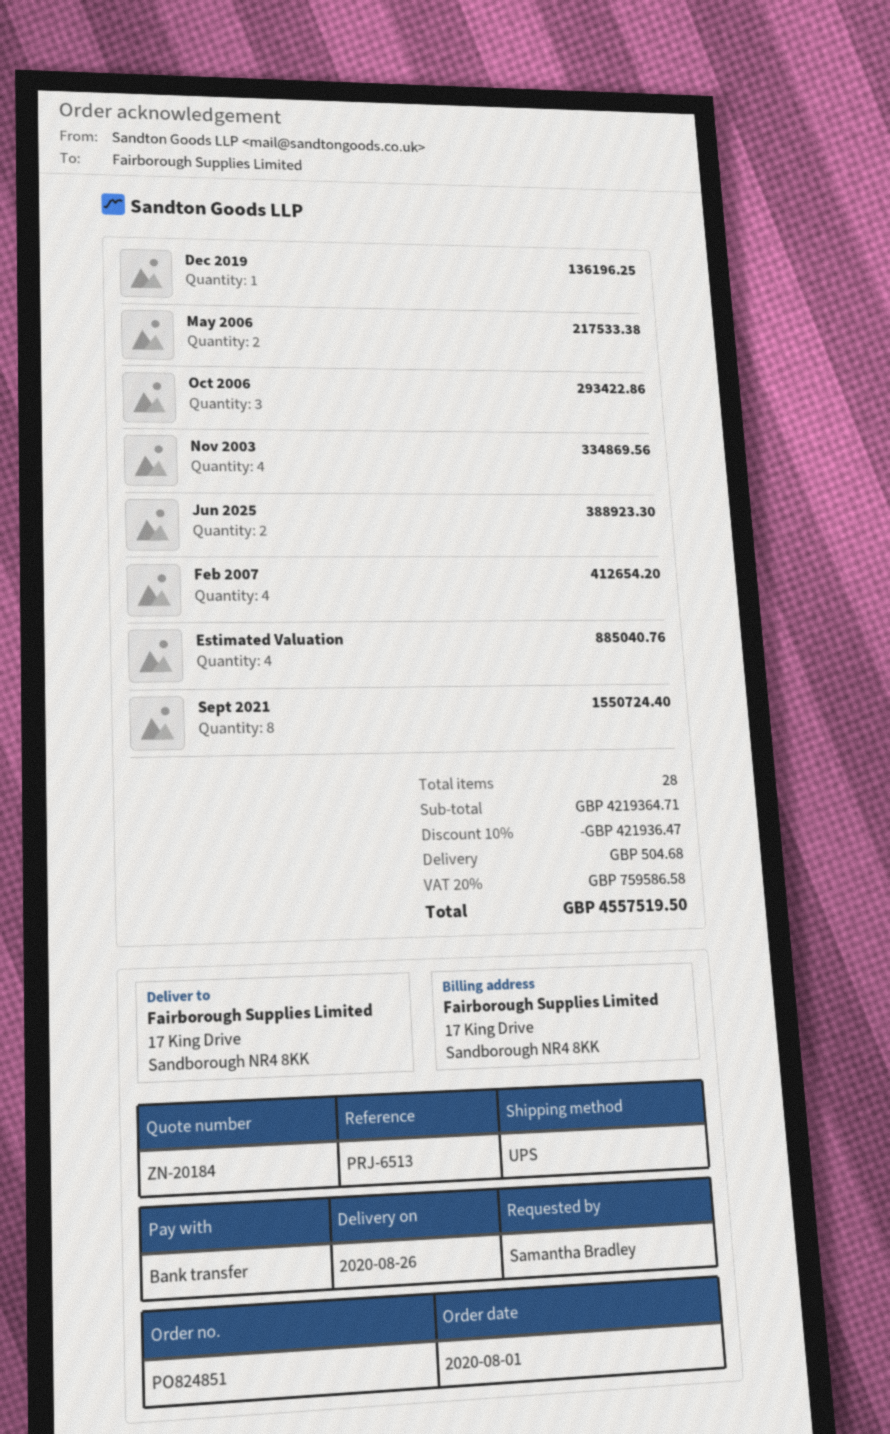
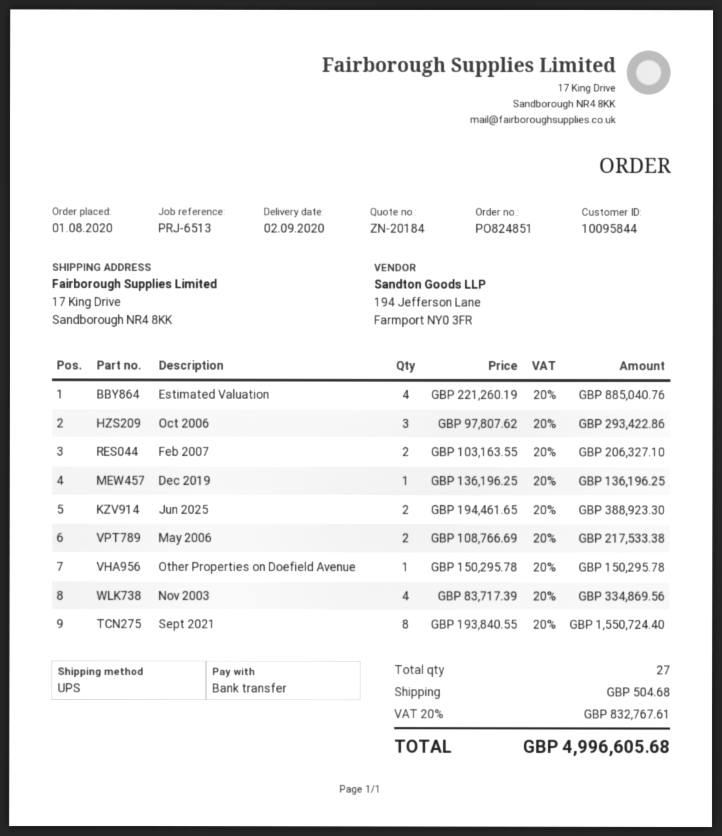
delivery date: 2020-08-26 -> 2020-09-02
Feb 2007: 4 for 412654.20 -> 2 for 206327.10
Other Properties on Doefield Avenue: none -> 1 for 150295.78
total quantity: 28 -> 27
discount: 10% = 421936.47 -> none
tax: 20% = 759586.58 -> 20% = 832767.61
total: 4557519.50 -> 4996605.68

